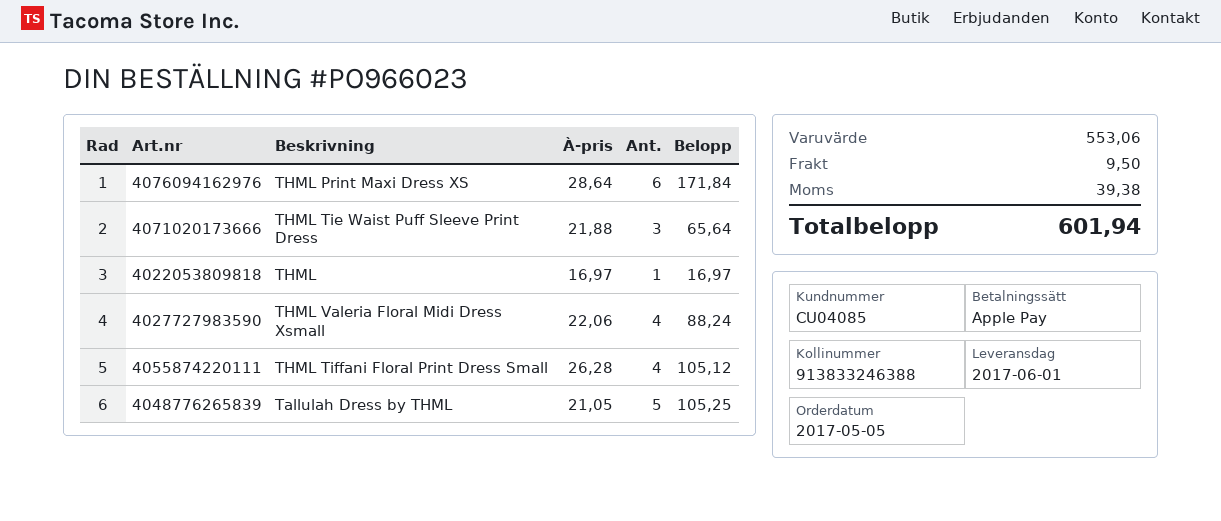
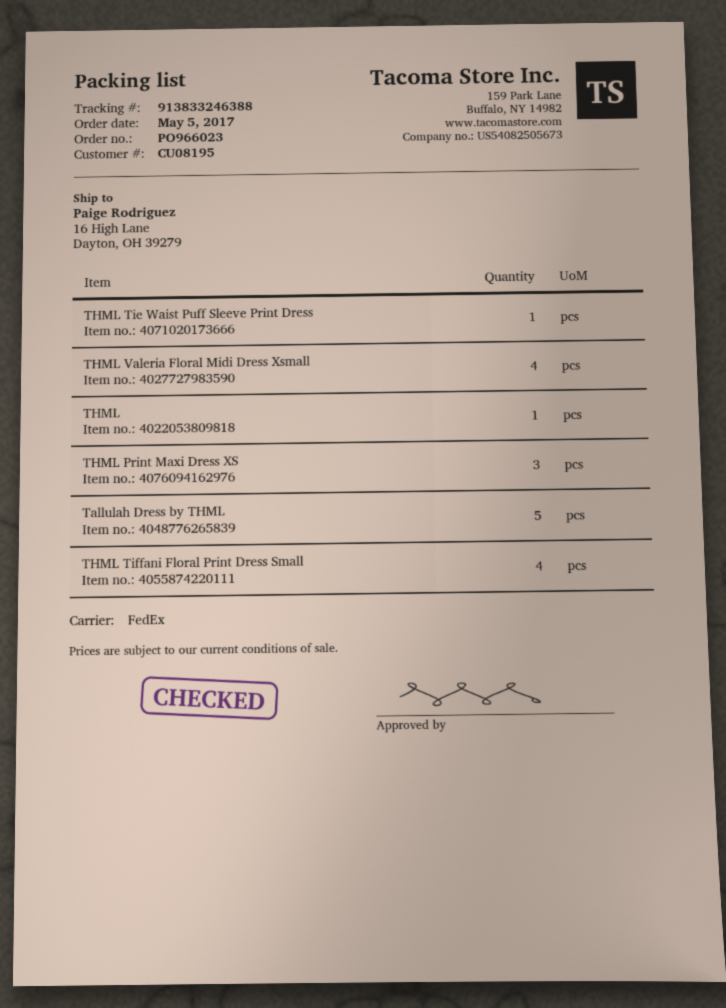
customer number: CU04085 -> CU08195
THML Print Maxi Dress XS: 6 -> 3
THML Tie Waist Puff Sleeve Print Dress: 3 -> 1

